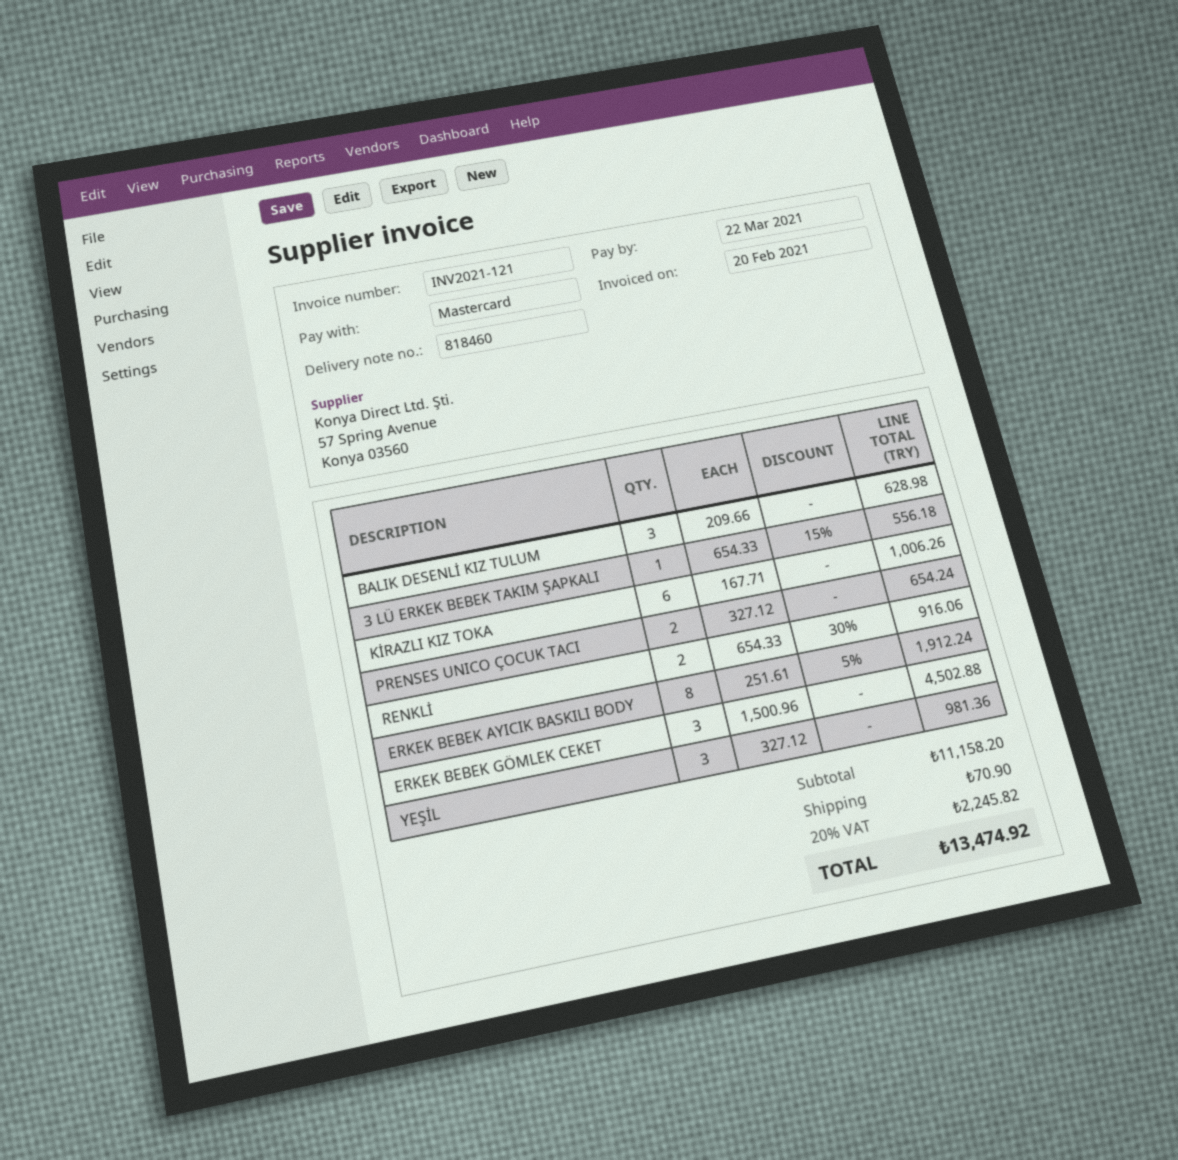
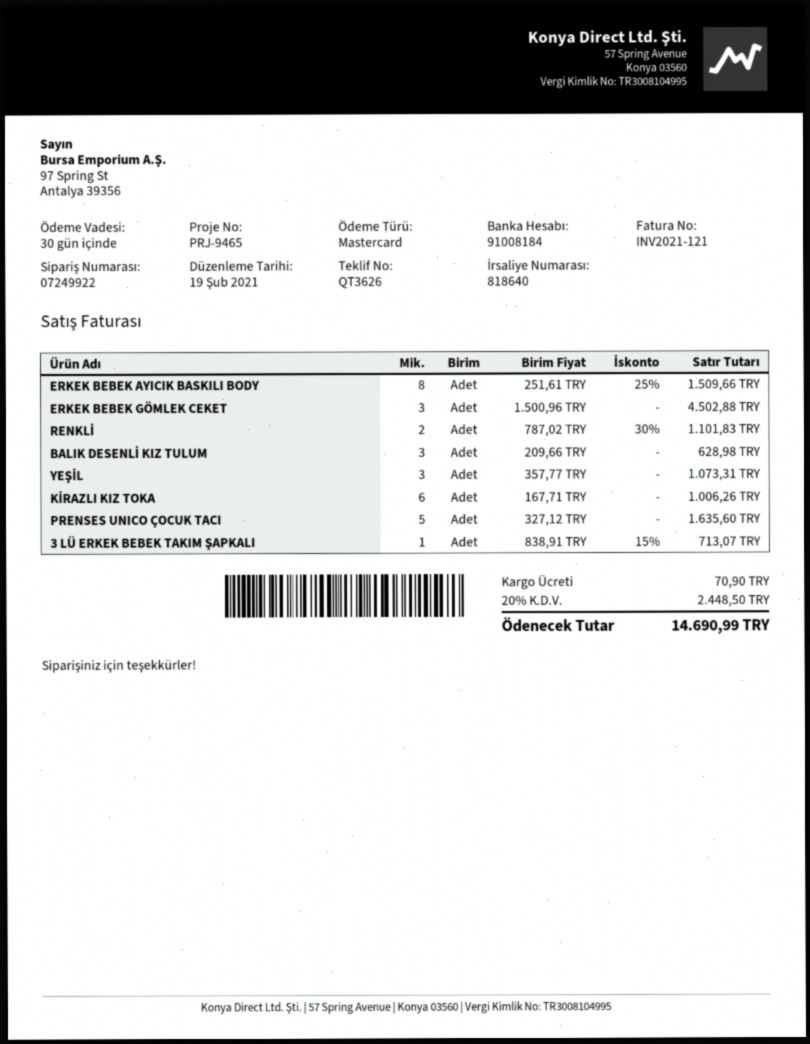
delivery note number: 818460 -> 818640
invoice date: 2021-02-20 -> 2021-02-19
3 LÜ ERKEK BEBEK TAKIM ŞAPKALI: 1 x 654.33 - 15% = 556.18 -> 1 x 838.91 - 15% = 713.07
PRENSES UNICO ÇOCUK TACI: 2 x 327.12 = 654.24 -> 5 x 327.12 = 1635.60
RENKLİ: 2 x 654.33 - 30% = 916.06 -> 2 x 787.02 - 30% = 1101.83
ERKEK BEBEK AYICIK BASKILI BODY: 8 x 251.61 - 5% = 1912.24 -> 8 x 251.61 - 25% = 1509.66
YEŞİL: 3 x 327.12 = 981.36 -> 3 x 357.77 = 1073.31
tax: 20% = 2245.82 -> 20% = 2448.50
total: 13474.92 -> 14690.99

